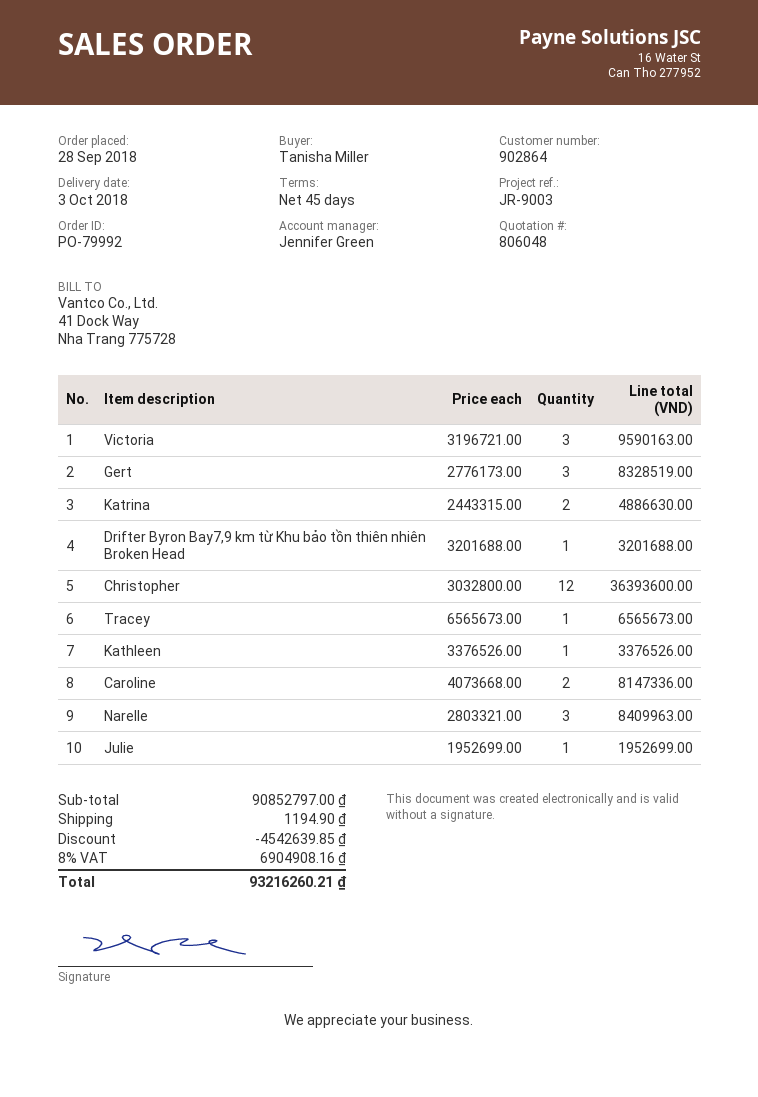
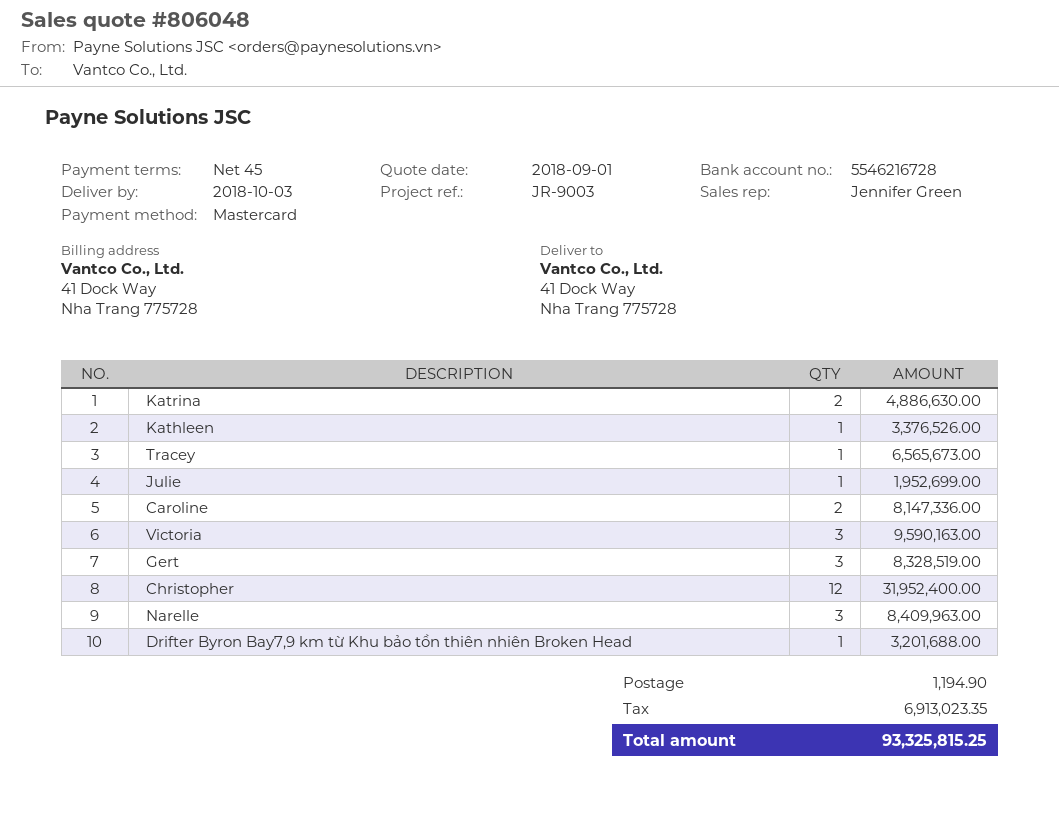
Christopher: 12 for 36393600.00 -> 12 for 31952400.00
discount: 4542639.85 -> none
tax: 6904908.16 -> 6913023.35
total: 93216260.21 -> 93325815.25

